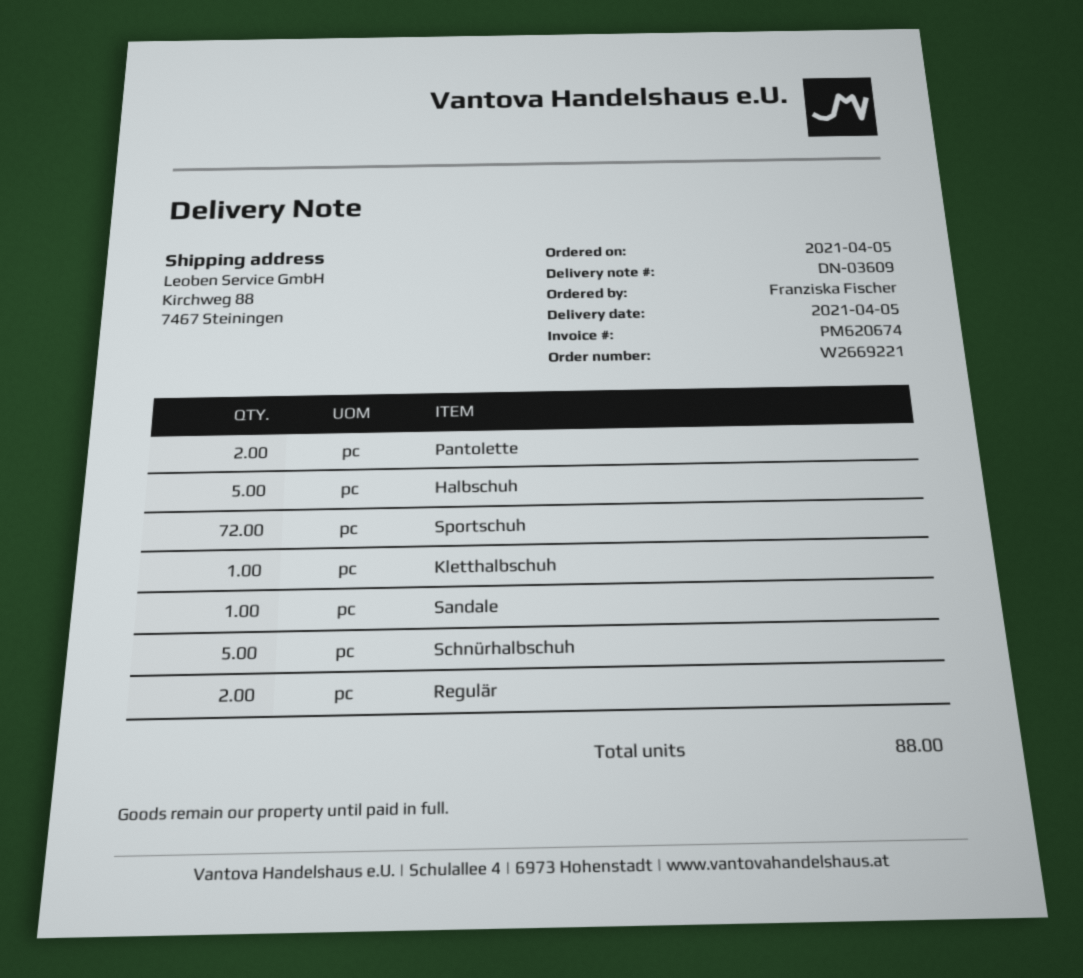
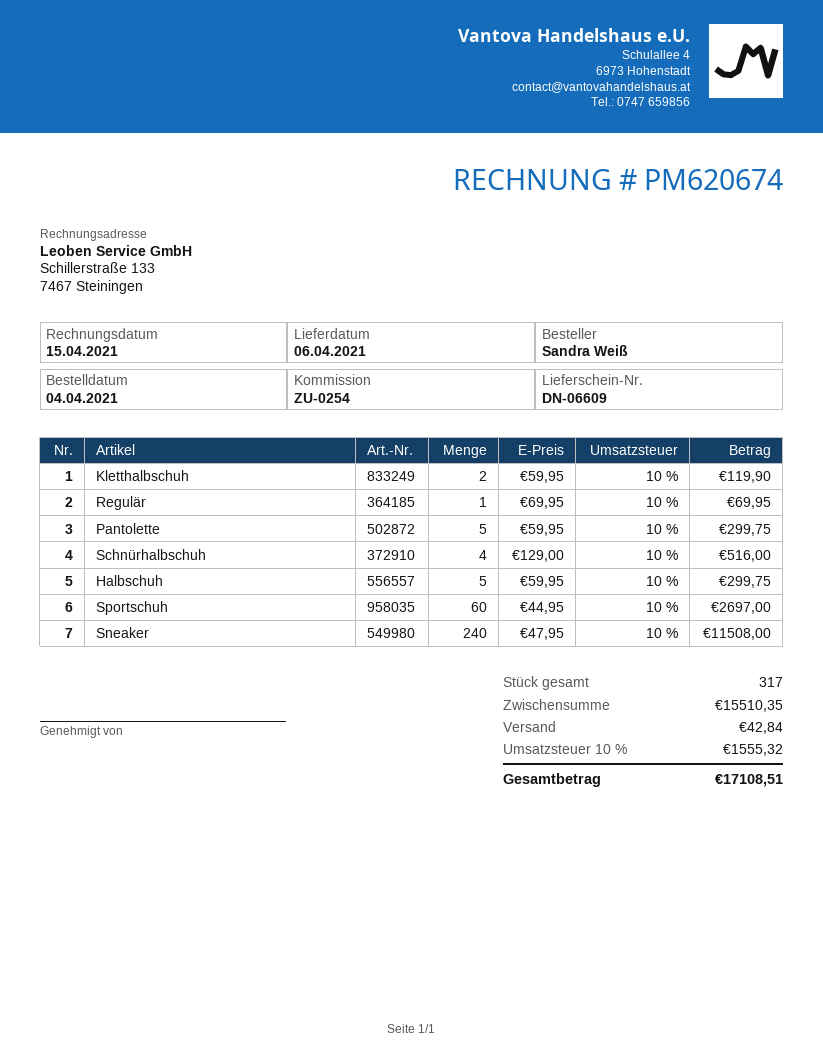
order date: 2021-04-05 -> 2021-04-04
delivery note number: DN-03609 -> DN-06609
delivery date: 2021-04-05 -> 2021-04-06
ordered by: Franziska Fischer -> Sandra Weiß
Pantolette: 2 -> 5
Sportschuh: 72 -> 60
Kletthalbschuh: 1 -> 2
Sandale: 1 -> none
Schnürhalbschuh: 5 -> 4
Regulär: 2 -> 1
Sneaker: none -> 240
total quantity: 88 -> 317

